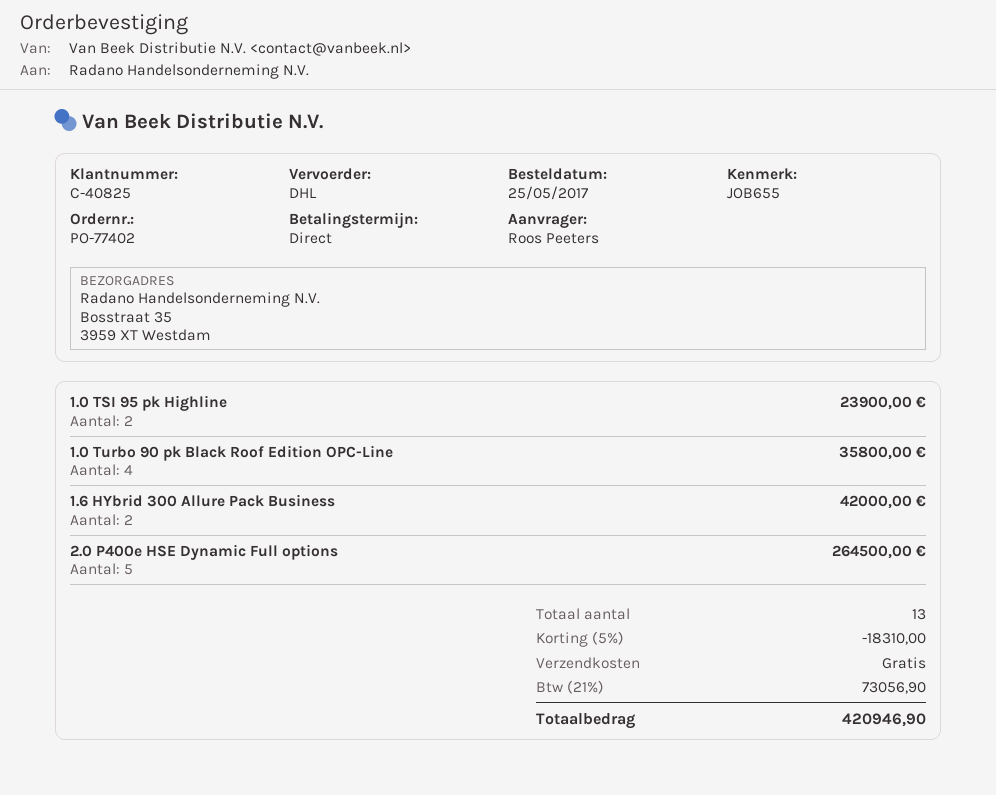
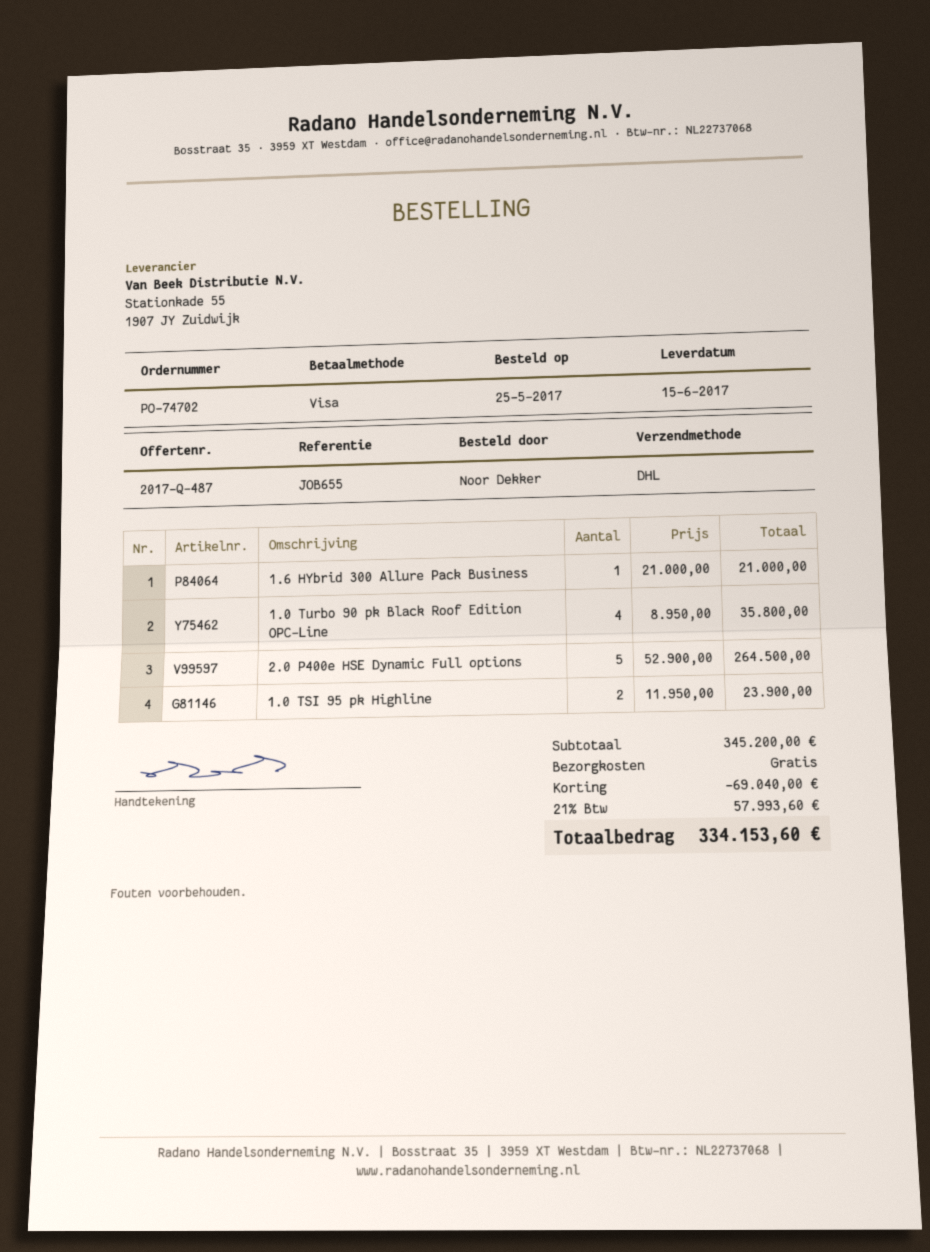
order number: PO-77402 -> PO-74702
ordered by: Roos Peeters -> Noor Dekker
1.6 HYbrid 300 Allure Pack Business: 2 for 42000.00 -> 1 for 21000.00
discount: 18310.00 -> 69040.00
tax: 21% = 73056.90 -> 21% = 57993.60
total: 420946.90 -> 334153.60

